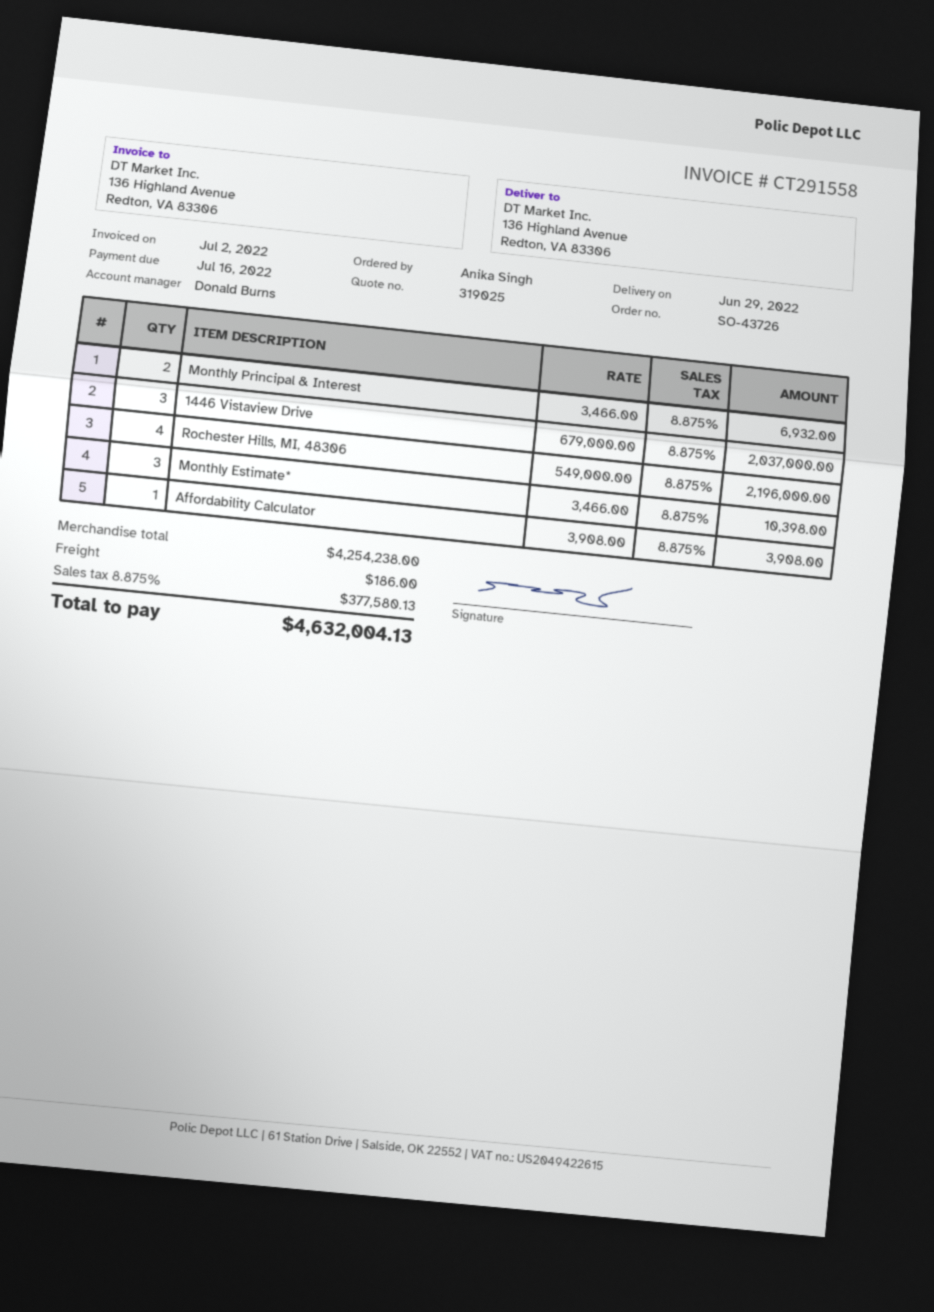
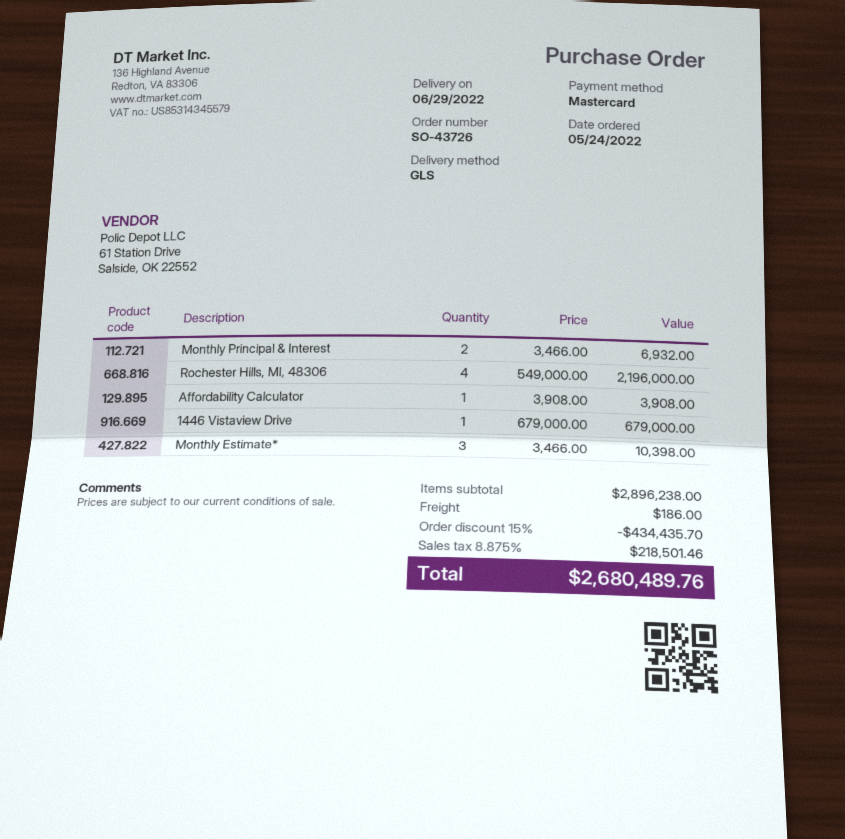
1446 Vistaview Drive: 3 x 679000.00 = 2037000.00 -> 1 x 679000.00 = 679000.00
subtotal: 4254238.00 -> 2896238.00
discount: none -> 15% = 434435.70
tax: 8.875% = 377580.13 -> 8.875% = 218501.46
total: 4632004.13 -> 2680489.76

